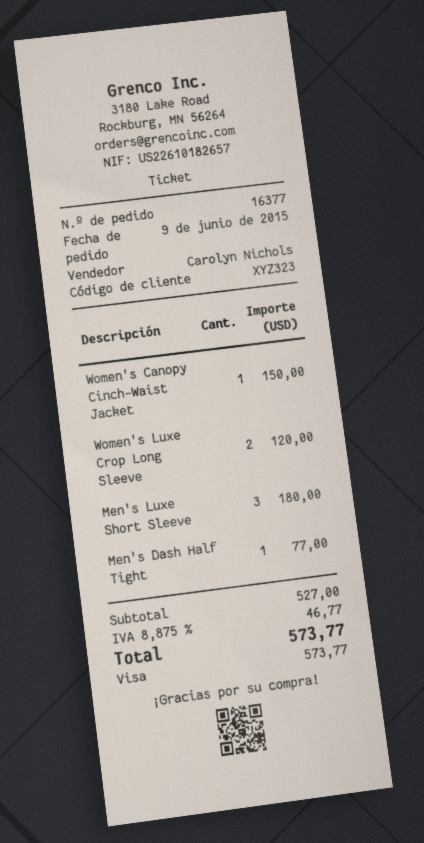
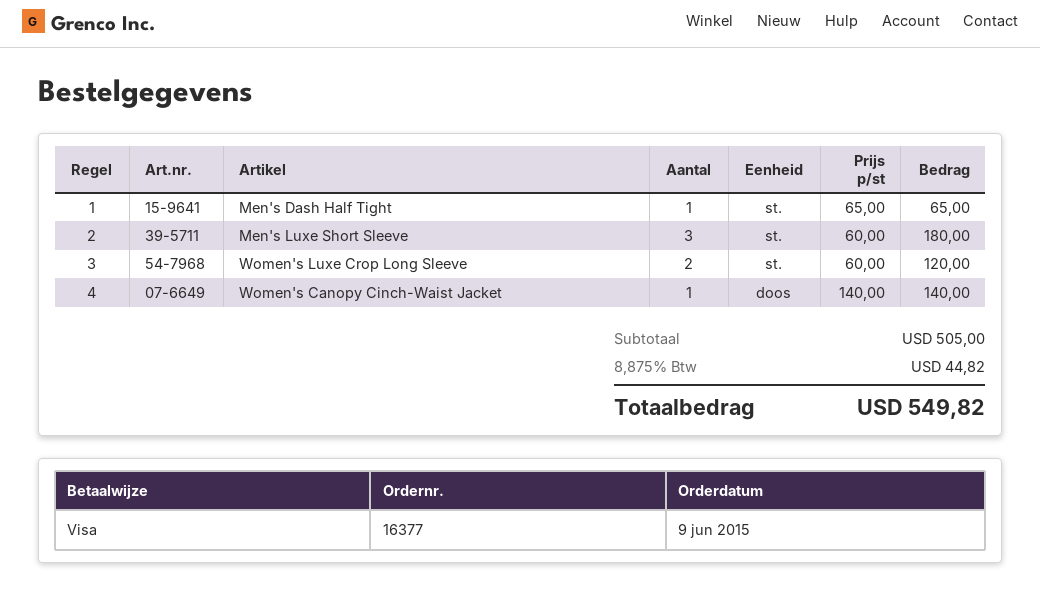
Women's Canopy Cinch-Waist Jacket: 1 for 150.00 -> 1 for 140.00
Men's Dash Half Tight: 1 for 77.00 -> 1 for 65.00
subtotal: 527.00 -> 505.00
tax: 8.875% = 46.77 -> 8.875% = 44.82
total: 573.77 -> 549.82

